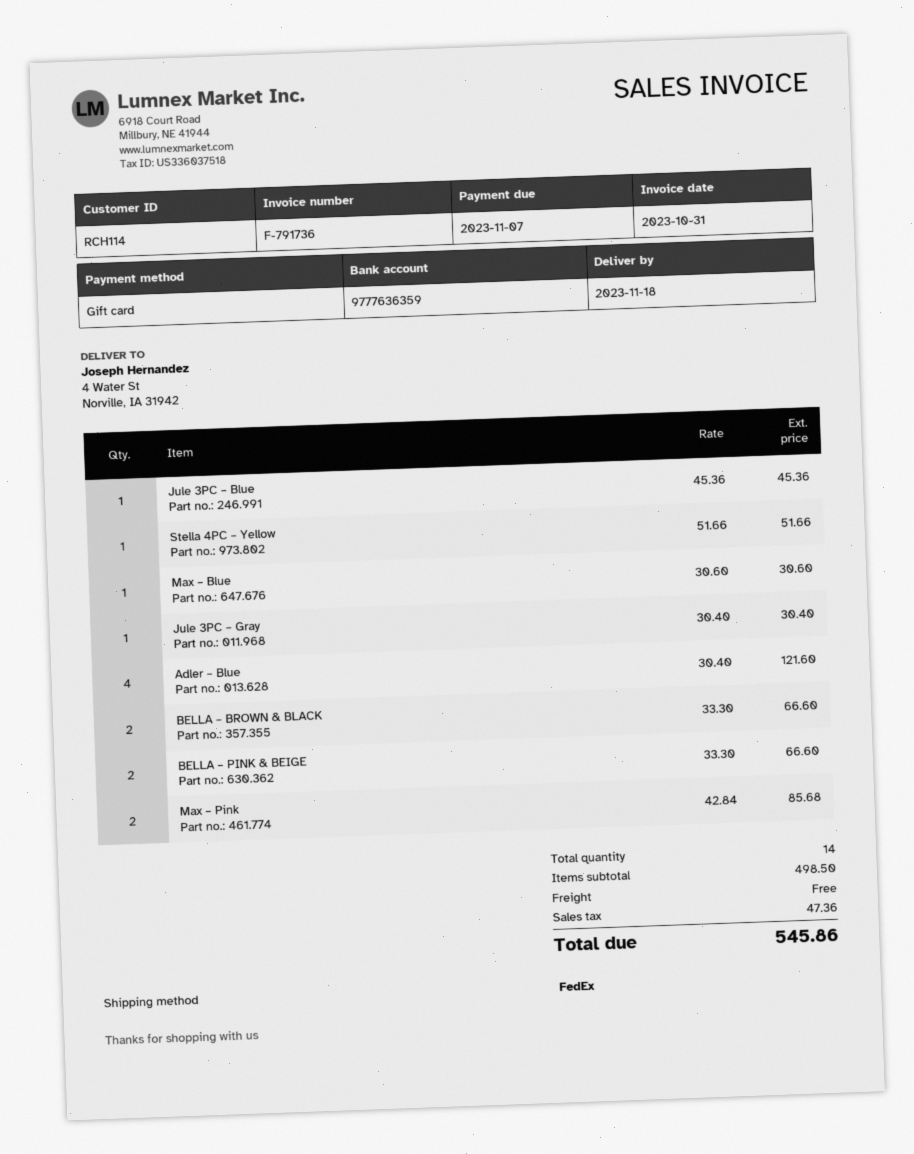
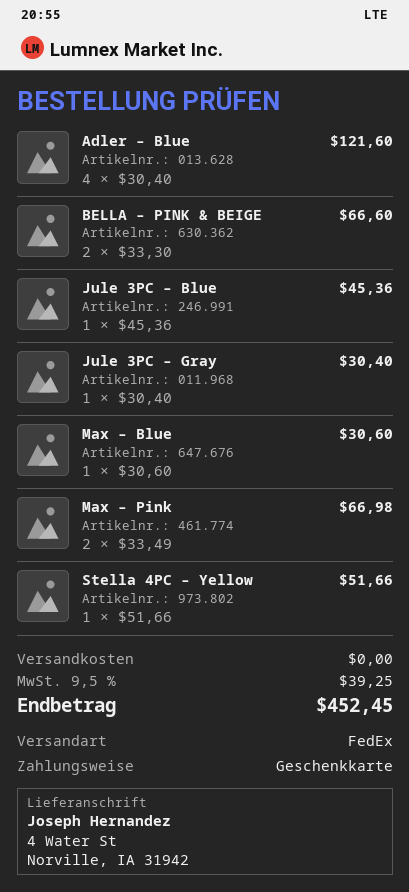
BELLA – BROWN & BLACK: 2 x 33.30 = 66.60 -> none
Max – Pink: 2 x 42.84 = 85.68 -> 2 x 33.49 = 66.98
tax: 47.36 -> 39.25
total: 545.86 -> 452.45

